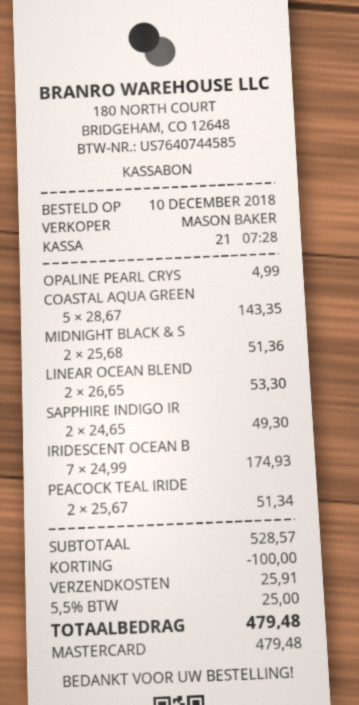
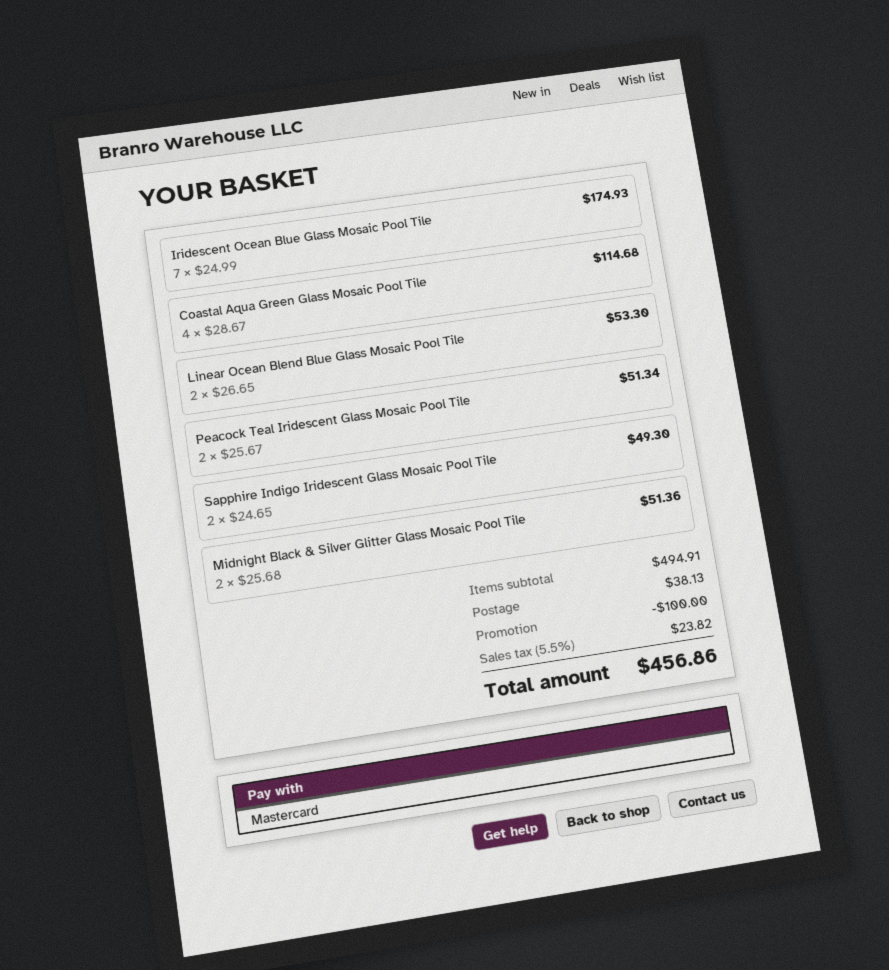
OPALINE PEARL CRYS: 1 x 4.99 = 4.99 -> none
COASTAL AQUA GREEN: 5 x 28.67 = 143.35 -> 4 x 28.67 = 114.68
subtotal: 528.57 -> 494.91
shipping: 25.91 -> 38.13
tax: 5.5% = 25.00 -> 5.5% = 23.82
total: 479.48 -> 456.86

